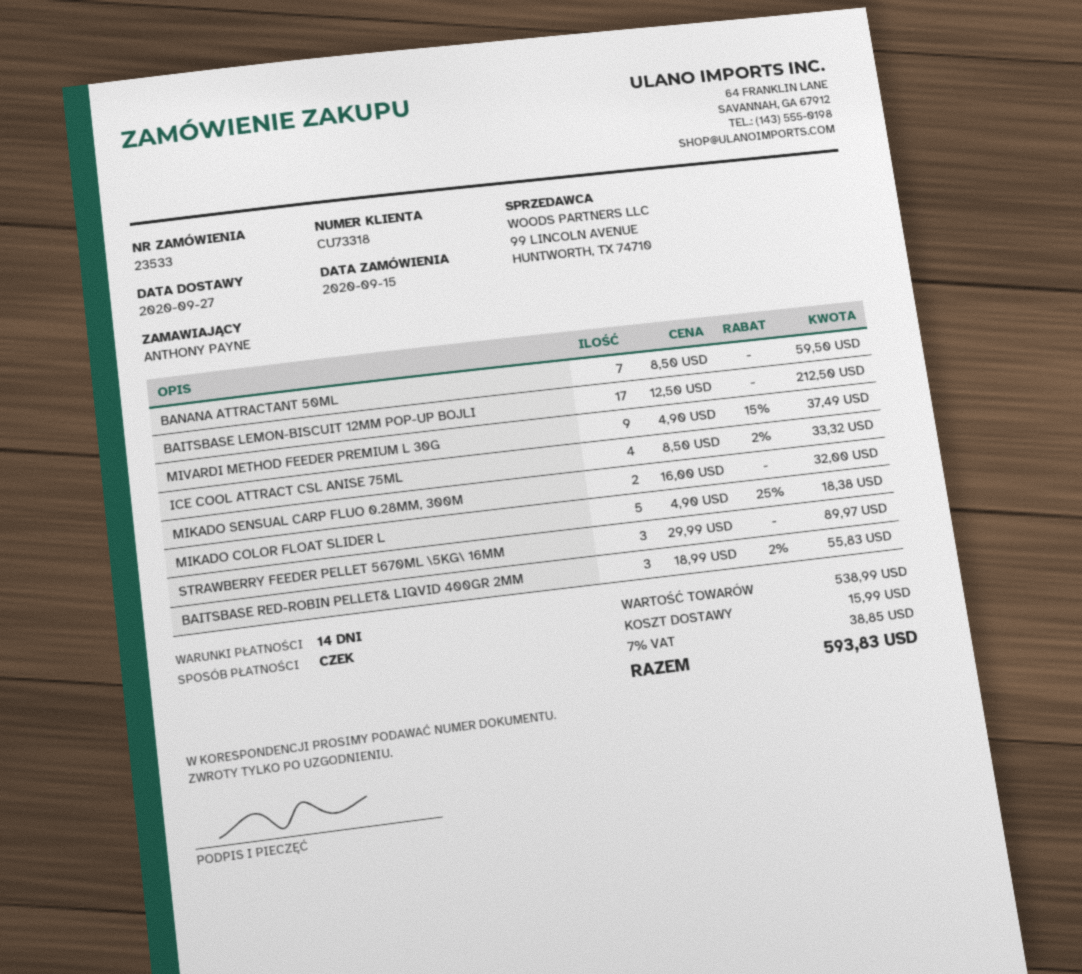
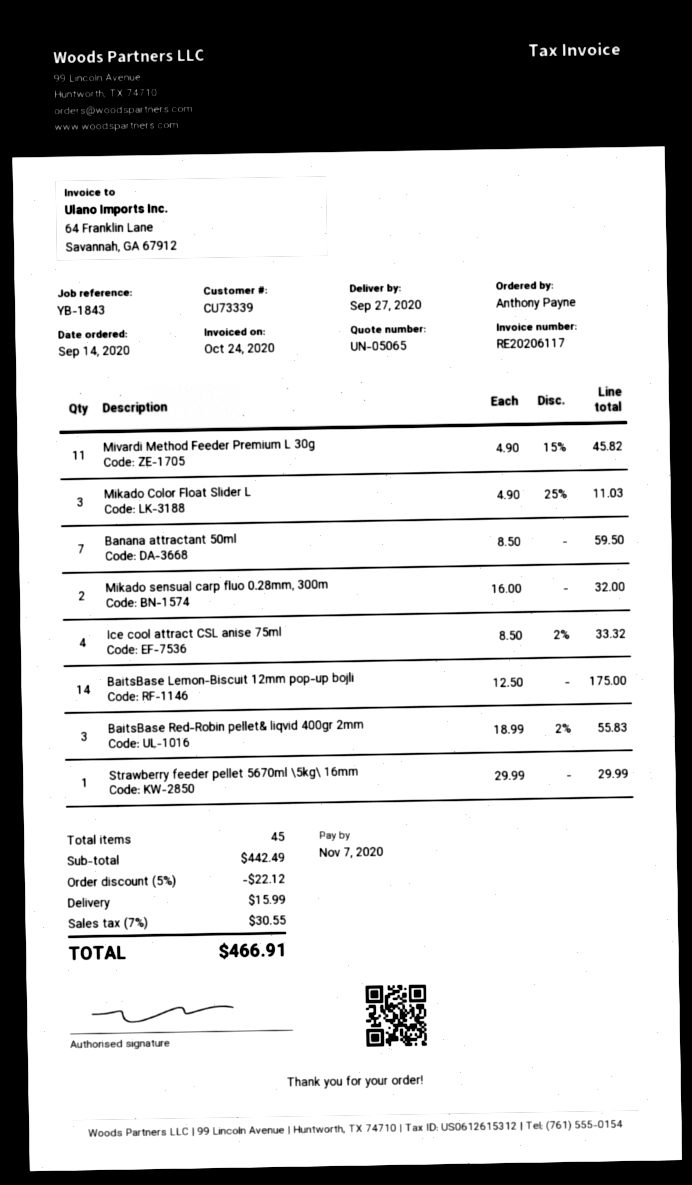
order date: 2020-09-15 -> 2020-09-14
customer number: CU73318 -> CU73339
BAITSBASE LEMON-BISCUIT 12MM POP-UP BOJLI: 17 x 12.50 = 212.50 -> 14 x 12.50 = 175.00
MIVARDI METHOD FEEDER PREMIUM L 30G: 9 x 4.90 - 15% = 37.49 -> 11 x 4.90 - 15% = 45.82
MIKADO COLOR FLOAT SLIDER L: 5 x 4.90 - 25% = 18.38 -> 3 x 4.90 - 25% = 11.03
STRAWBERRY FEEDER PELLET 5670ML \5KG\ 16MM: 3 x 29.99 = 89.97 -> 1 x 29.99 = 29.99
subtotal: 538.99 -> 442.49
discount: none -> 5% = 22.12
tax: 7% = 38.85 -> 7% = 30.55
total: 593.83 -> 466.91

